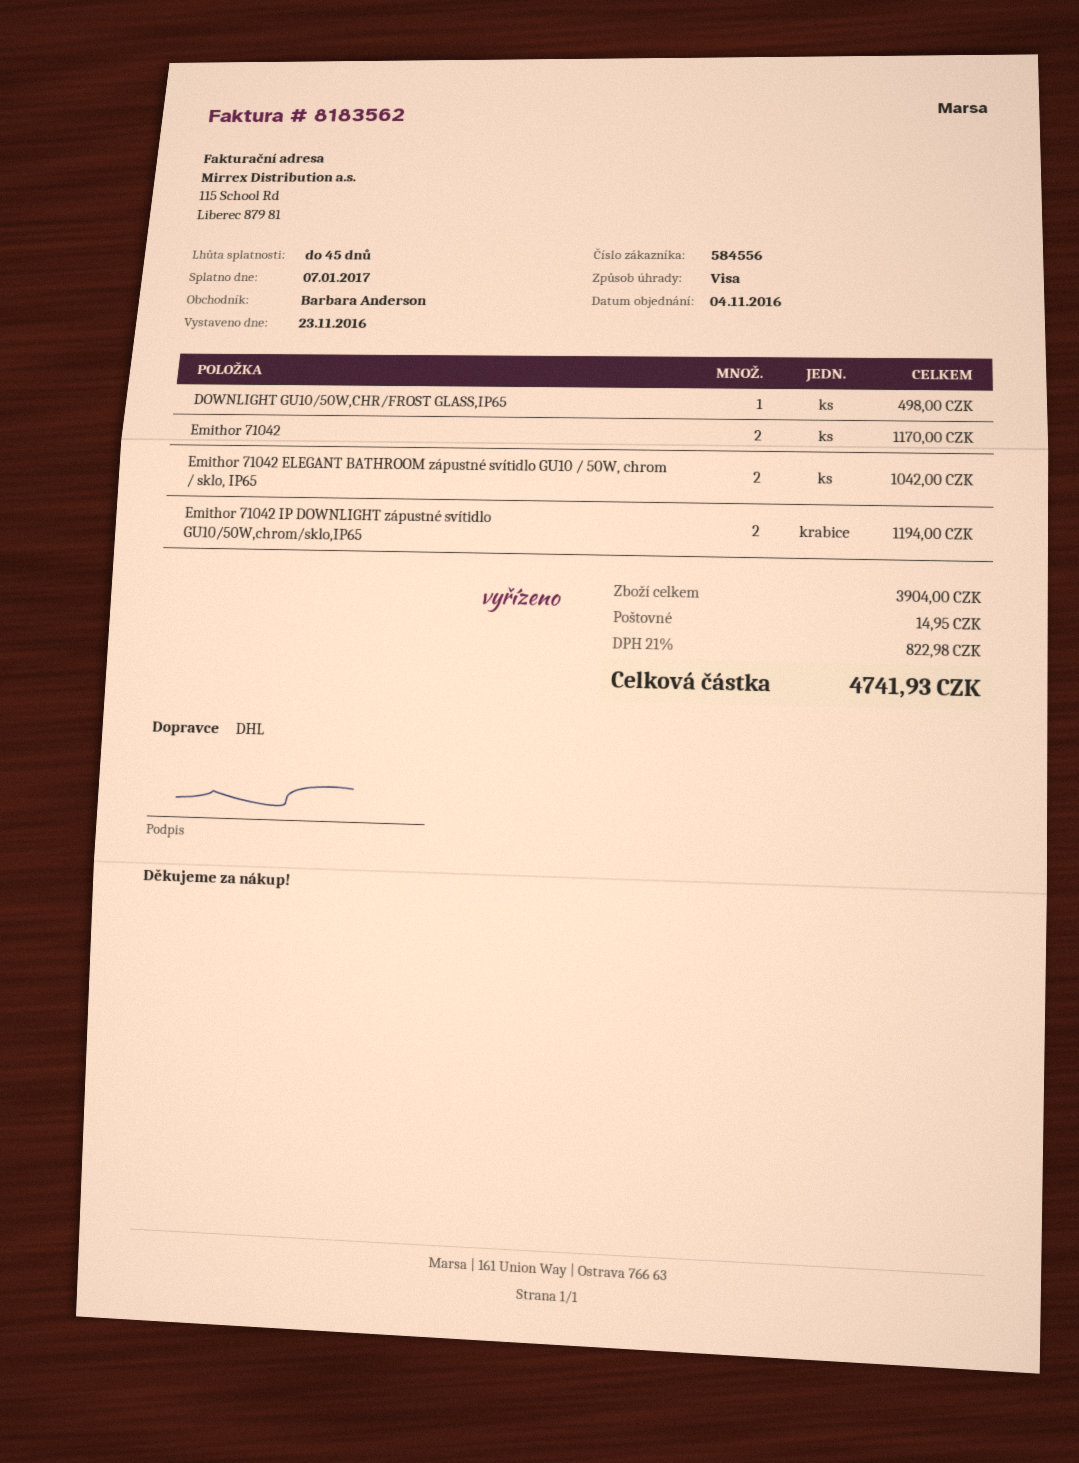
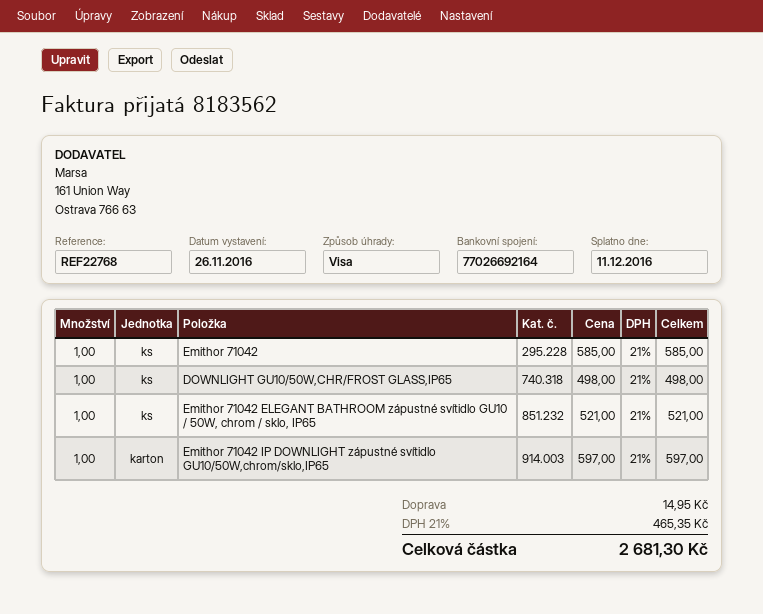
invoice date: 2016-11-23 -> 2016-11-26
due date: 2017-01-07 -> 2016-12-11
Emithor 71042: 2 for 1170.00 -> 1 for 585.00
Emithor 71042 ELEGANT BATHROOM zápustné svítidlo GU10 / 50W, chrom / sklo, IP65: 2 for 1042.00 -> 1 for 521.00
Emithor 71042 IP DOWNLIGHT zápustné svítidlo GU10/50W,chrom/sklo,IP65: 2 for 1194.00 -> 1 for 597.00
tax: 21% = 822.98 -> 21% = 465.35
total: 4741.93 -> 2681.30

